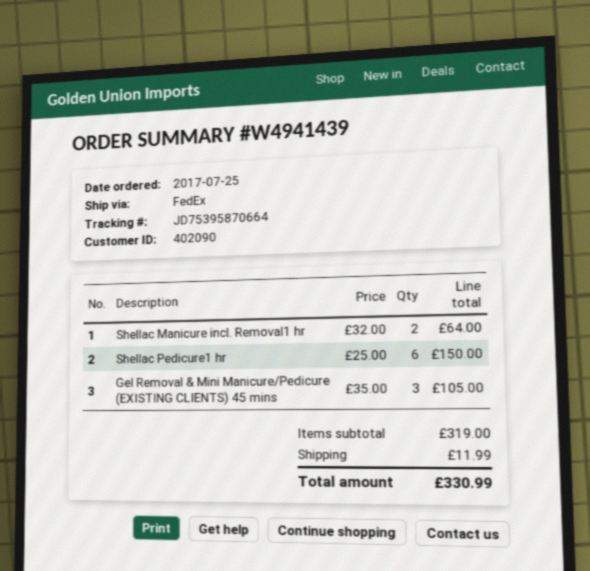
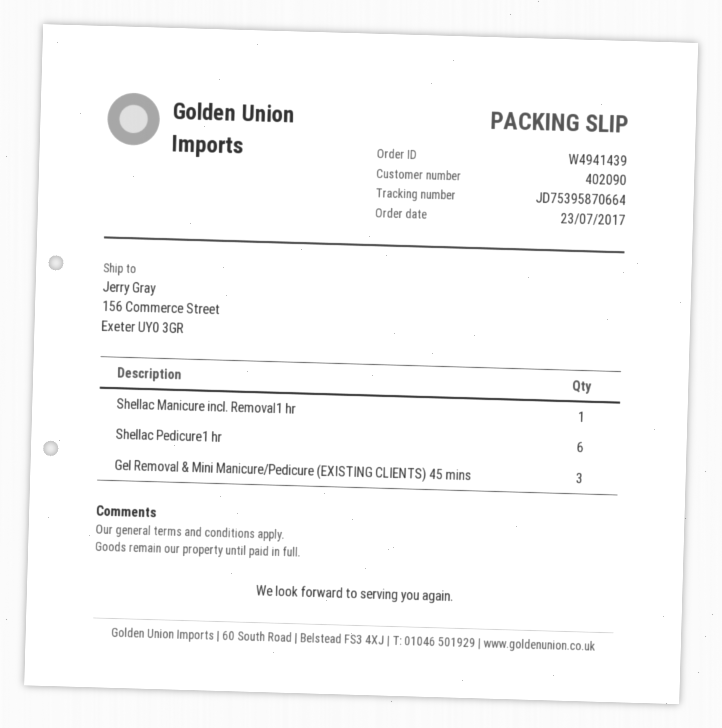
order date: 2017-07-25 -> 2017-07-23
Shellac Manicure incl. Removal1 hr: 2 -> 1

